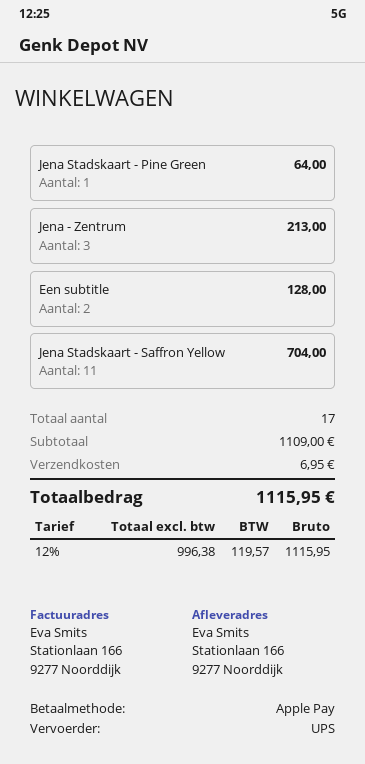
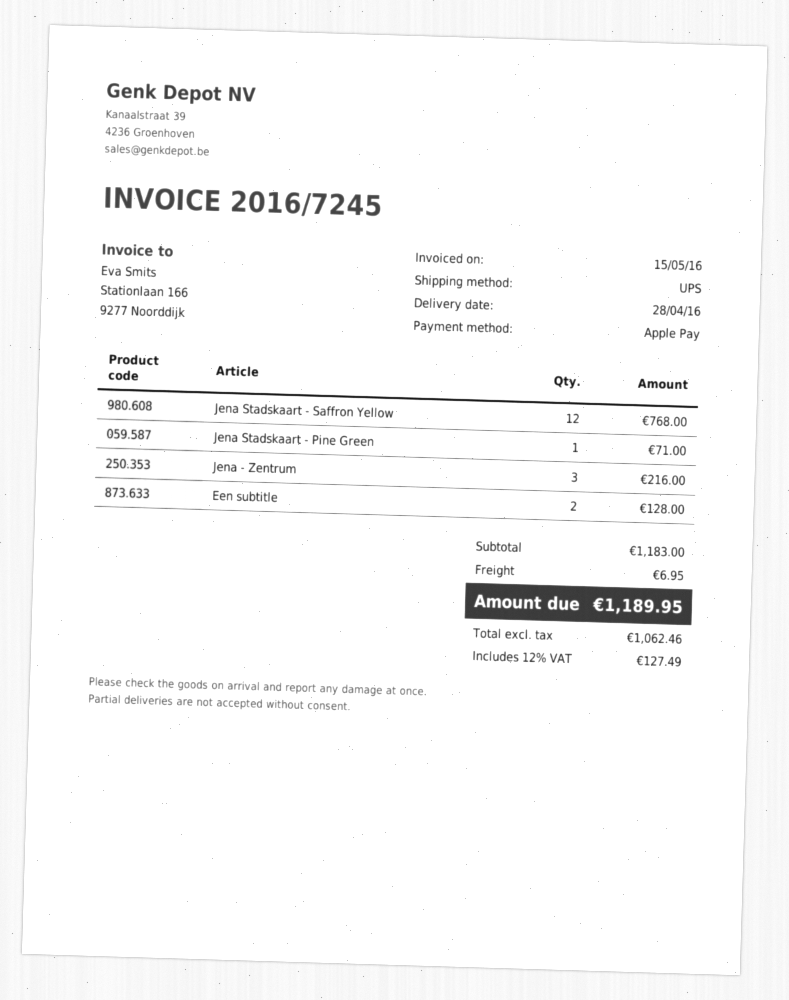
Jena Stadskaart - Pine Green: 1 for 64.00 -> 1 for 71.00
Jena - Zentrum: 3 for 213.00 -> 3 for 216.00
Jena Stadskaart - Saffron Yellow: 11 for 704.00 -> 12 for 768.00
subtotal: 1109.00 -> 1183.00
net: 996.38 -> 1062.46
tax: 12% = 119.57 -> 12% = 127.49
total: 1115.95 -> 1189.95

